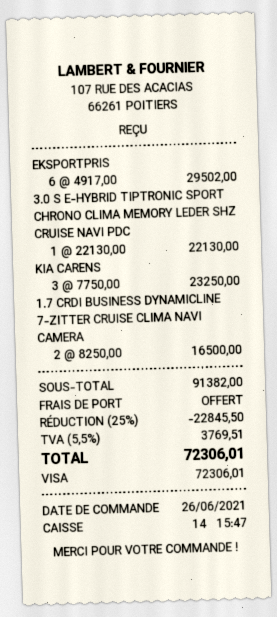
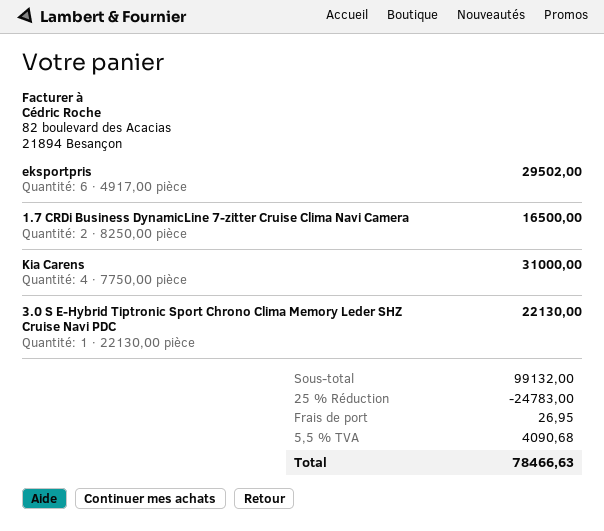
KIA CARENS: 3 x 7750.00 = 23250.00 -> 4 x 7750.00 = 31000.00
subtotal: 91382.00 -> 99132.00
discount: 25% = 22845.50 -> 25% = 24783.00
shipping: 0.00 -> 26.95
tax: 5.5% = 3769.51 -> 5.5% = 4090.68
total: 72306.01 -> 78466.63

